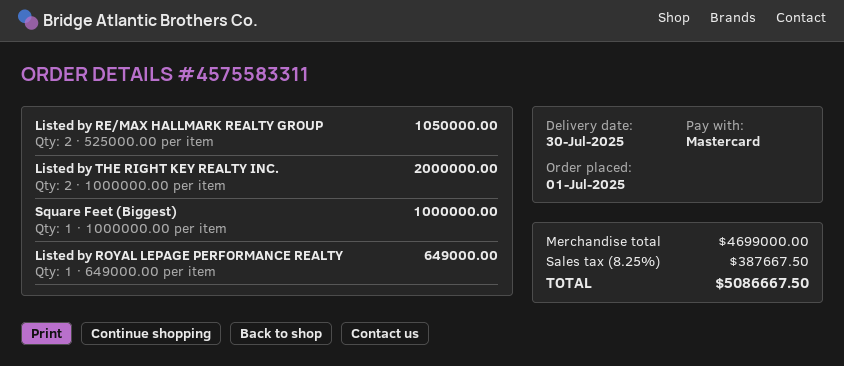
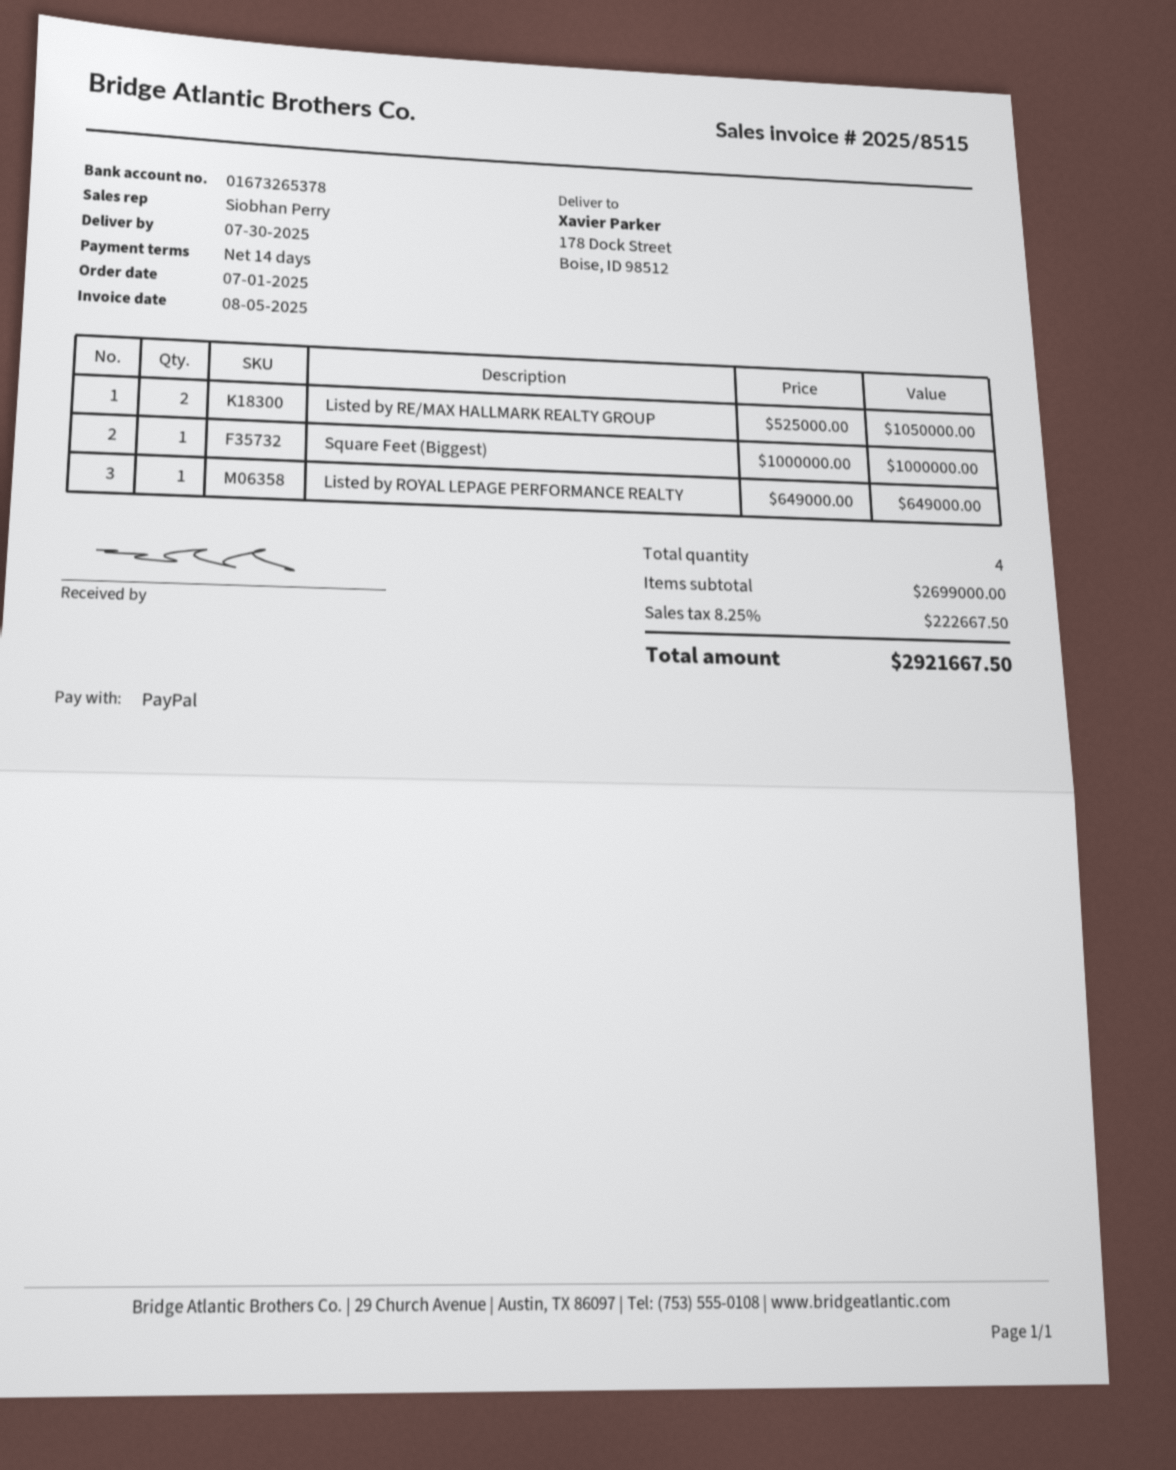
payment method: Mastercard -> PayPal
Listed by THE RIGHT KEY REALTY INC.: 2 x 1000000.00 = 2000000.00 -> none
subtotal: 4699000.00 -> 2699000.00
tax: 8.25% = 387667.50 -> 8.25% = 222667.50
total: 5086667.50 -> 2921667.50

